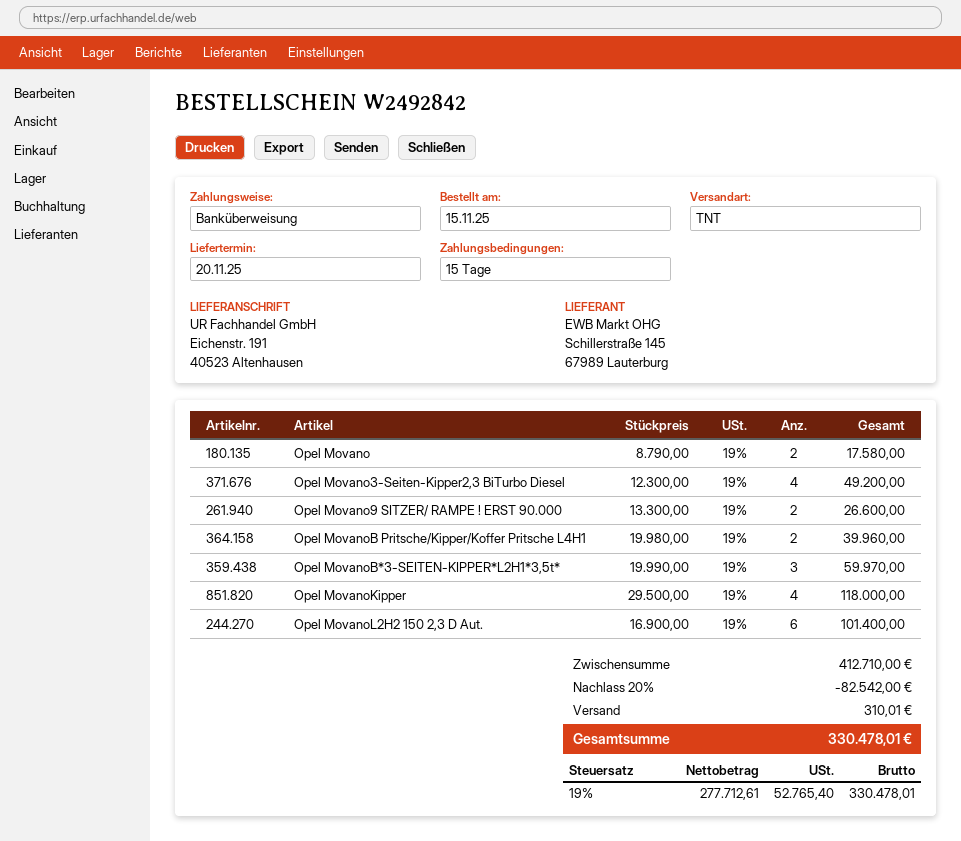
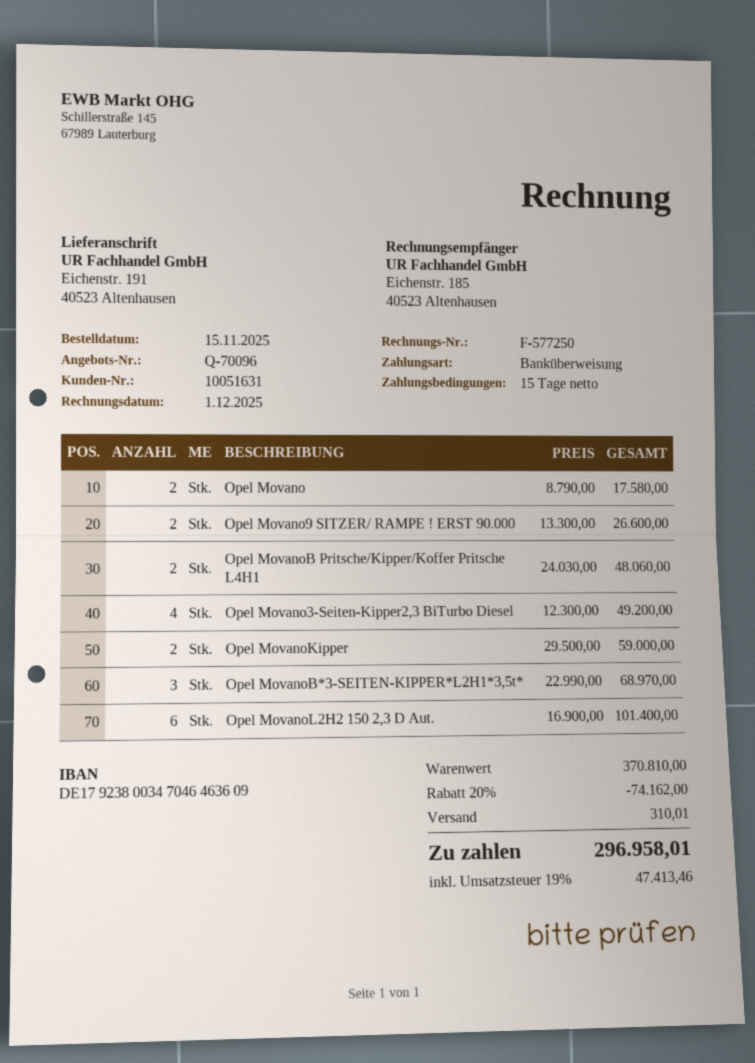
Opel MovanoB Pritsche/Kipper/Koffer Pritsche L4H1: 2 x 19980.00 = 39960.00 -> 2 x 24030.00 = 48060.00
Opel MovanoB*3-SEITEN-KIPPER*L2H1*3,5t*: 3 x 19990.00 = 59970.00 -> 3 x 22990.00 = 68970.00
Opel MovanoKipper: 4 x 29500.00 = 118000.00 -> 2 x 29500.00 = 59000.00
subtotal: 412710.00 -> 370810.00
discount: 20% = 82542.00 -> 20% = 74162.00
tax: 19% = 52765.40 -> 19% = 47413.46
total: 330478.01 -> 296958.01

